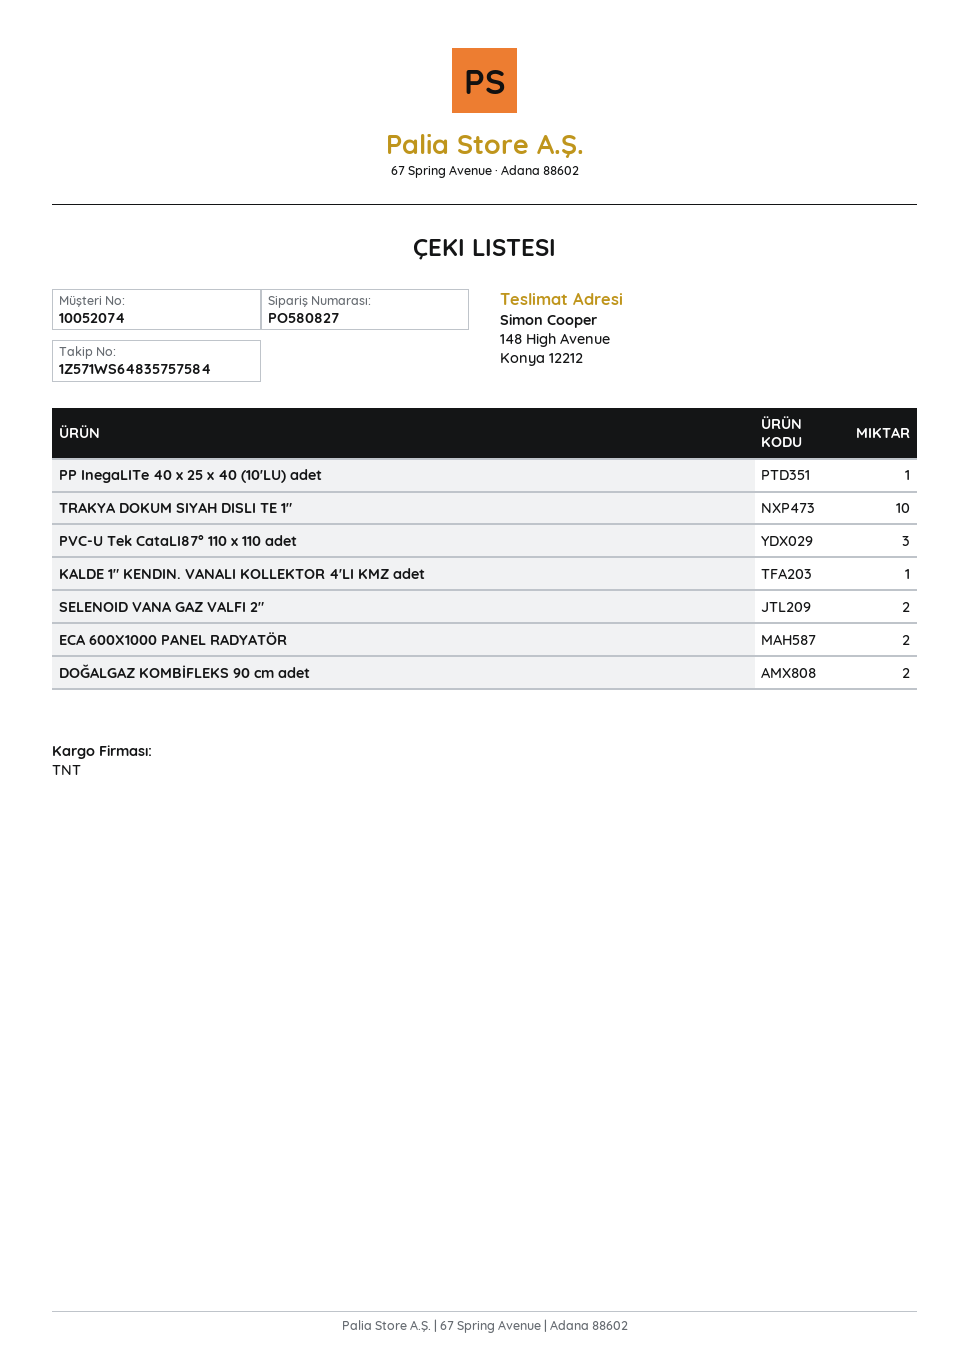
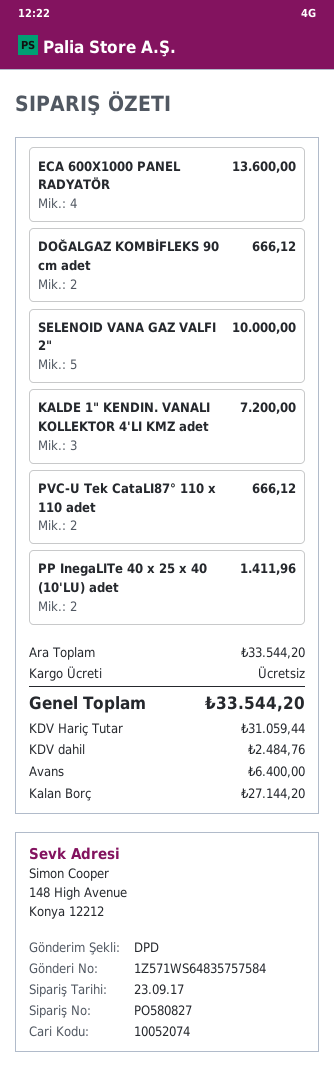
shipping method: TNT -> DPD
PP InegaLITe 40 x 25 x 40 (10'LU) adet: 1 -> 2
TRAKYA DOKUM SIYAH DISLI TE 1": 10 -> none
PVC-U Tek CataLI87° 110 x 110 adet: 3 -> 2
KALDE 1" KENDIN. VANALI KOLLEKTOR 4'LI KMZ adet: 1 -> 3
SELENOID VANA GAZ VALFI 2": 2 -> 5
ECA 600X1000 PANEL RADYATÖR: 2 -> 4

